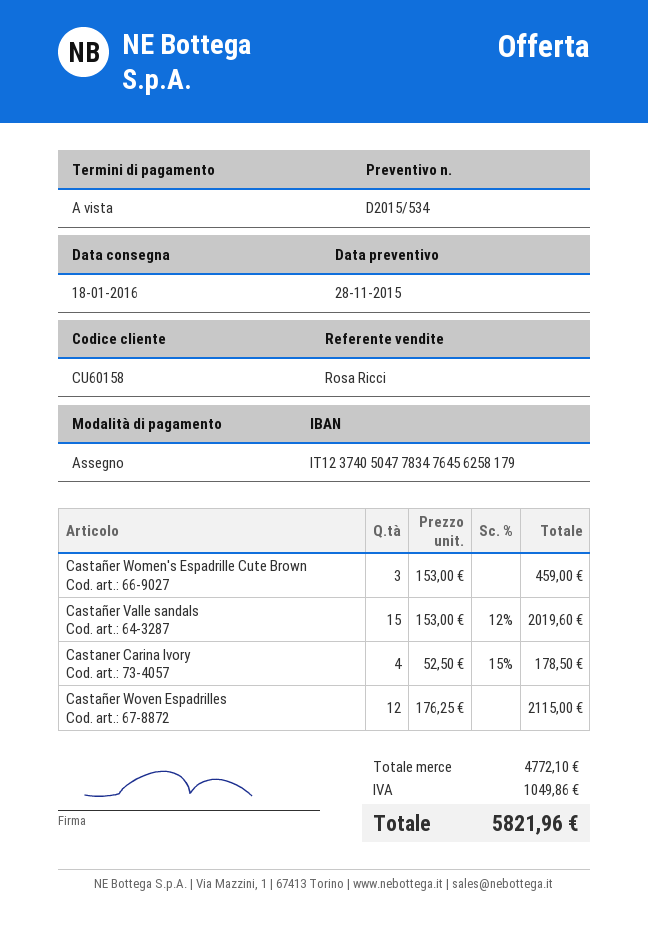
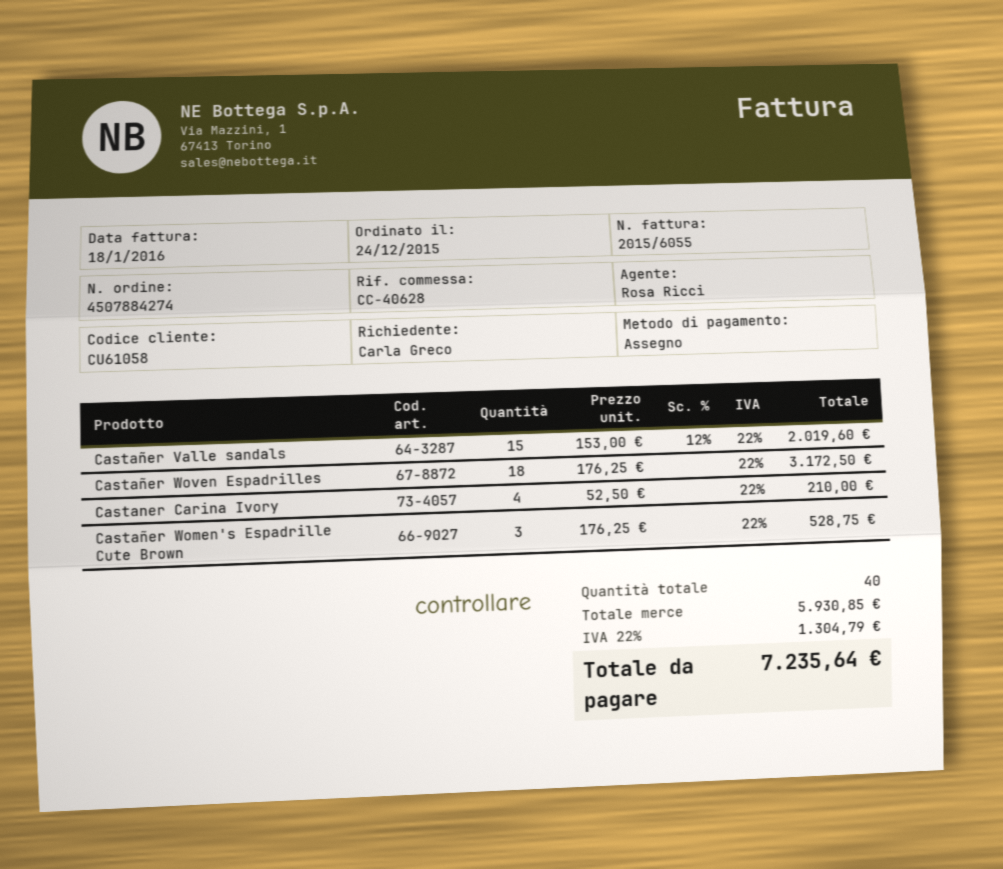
customer number: CU60158 -> CU61058
Castañer Women's Espadrille Cute Brown: 3 x 153.00 = 459.00 -> 3 x 176.25 = 528.75
Castaner Carina Ivory: 4 x 52.50 - 15% = 178.50 -> 4 x 52.50 = 210.00
Castañer Woven Espadrilles: 12 x 176.25 = 2115.00 -> 18 x 176.25 = 3172.50
subtotal: 4772.10 -> 5930.85
tax: 1049.86 -> 1304.79
total: 5821.96 -> 7235.64

